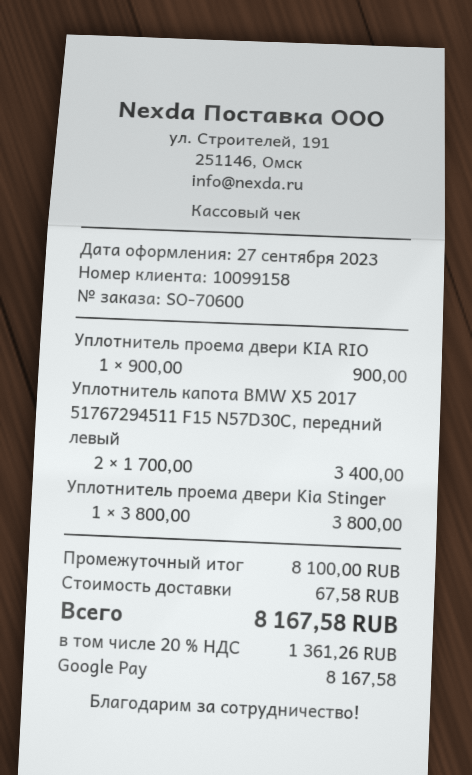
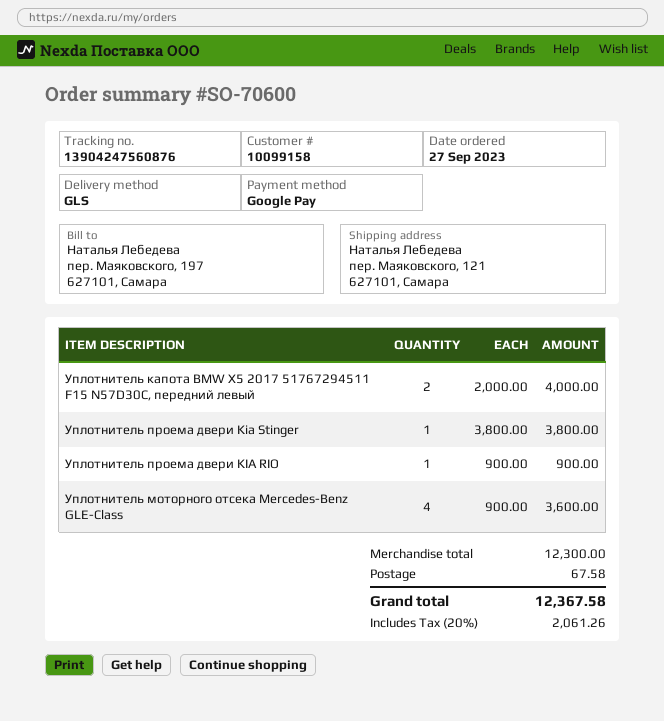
Уплотнитель капота BMW X5 2017 51767294511 F15 N57D30C, передний левый: 2 x 1700.00 = 3400.00 -> 2 x 2000.00 = 4000.00
Уплотнитель моторного отсека Mercedes-Benz GLE-Class: none -> 4 x 900.00 = 3600.00
subtotal: 8100.00 -> 12300.00
tax: 20% = 1361.26 -> 20% = 2061.26
total: 8167.58 -> 12367.58

